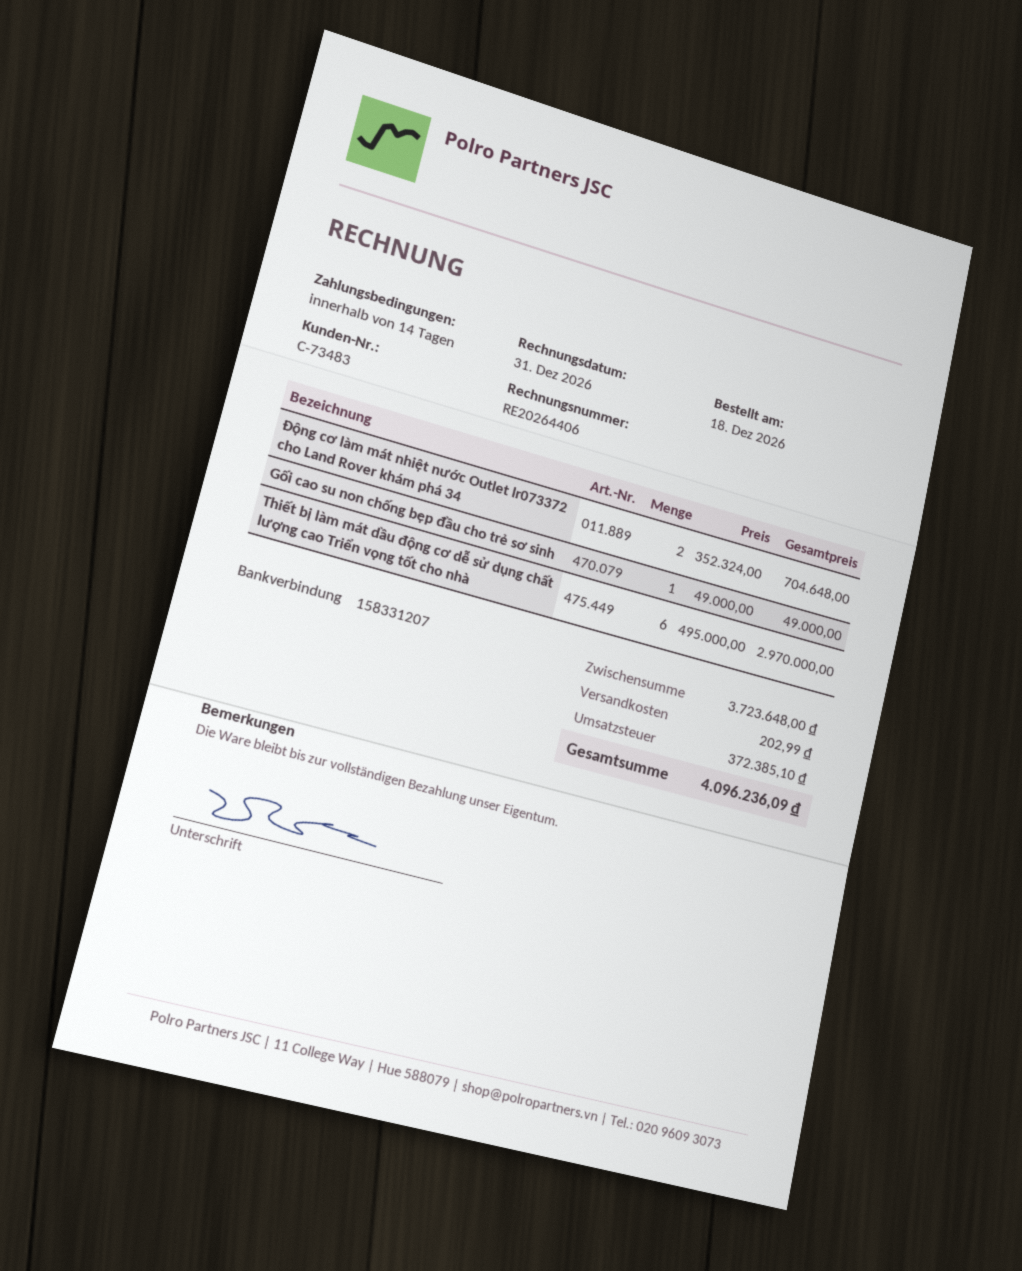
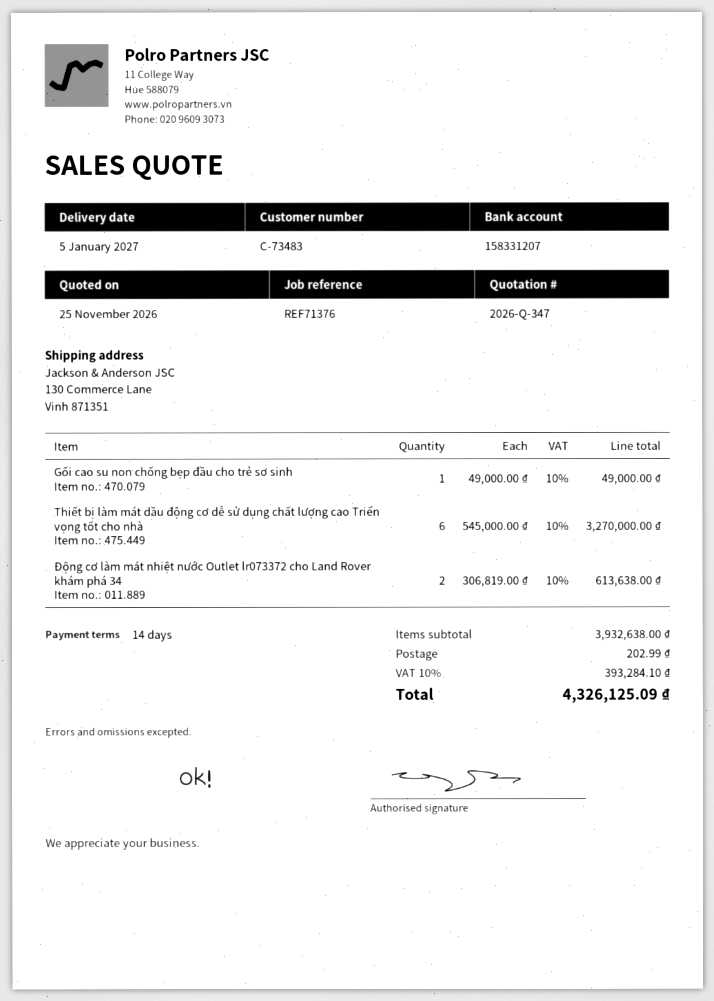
Động cơ làm mát nhiệt nước Outlet lr073372 cho Land Rover khám phá 34: 2 x 352324.00 = 704648.00 -> 2 x 306819.00 = 613638.00
Thiết bị làm mát dầu động cơ dễ sử dụng chất lượng cao Triển vọng tốt cho nhà: 6 x 495000.00 = 2970000.00 -> 6 x 545000.00 = 3270000.00
subtotal: 3723648.00 -> 3932638.00
tax: 372385.10 -> 393284.10
total: 4096236.09 -> 4326125.09

